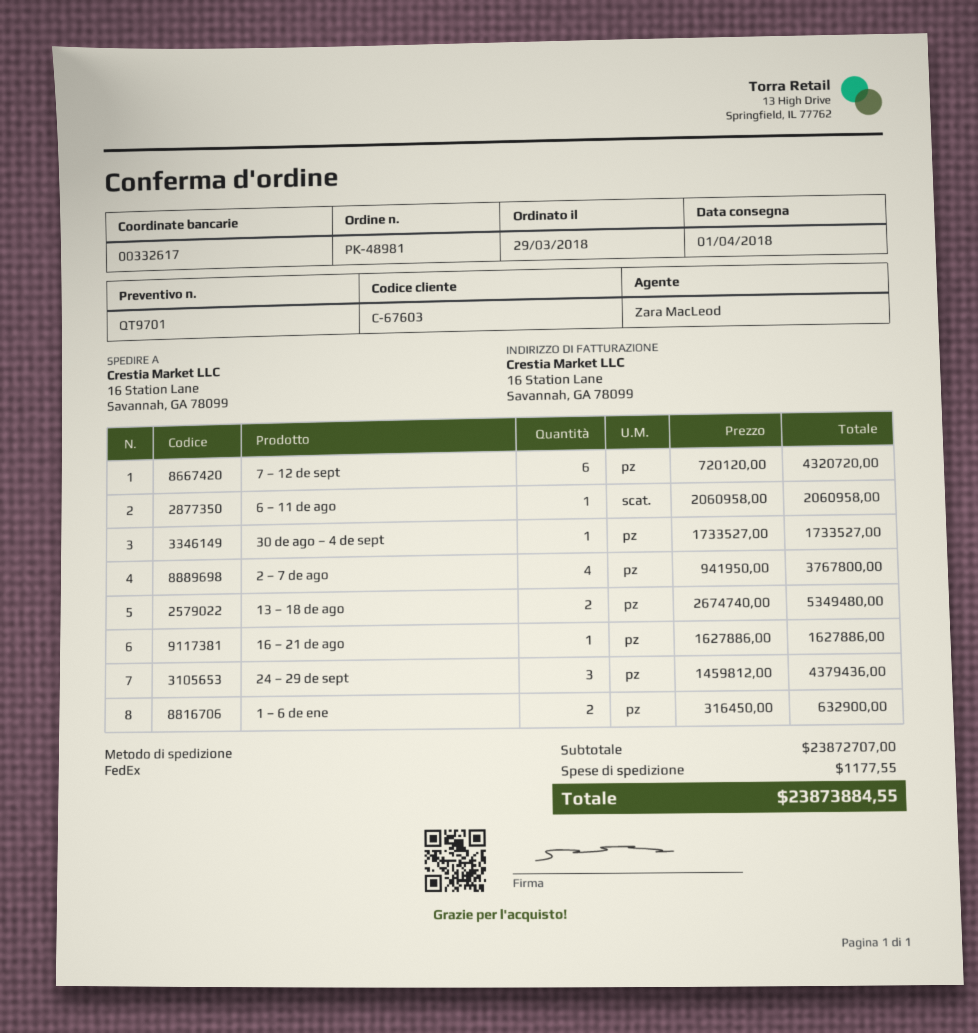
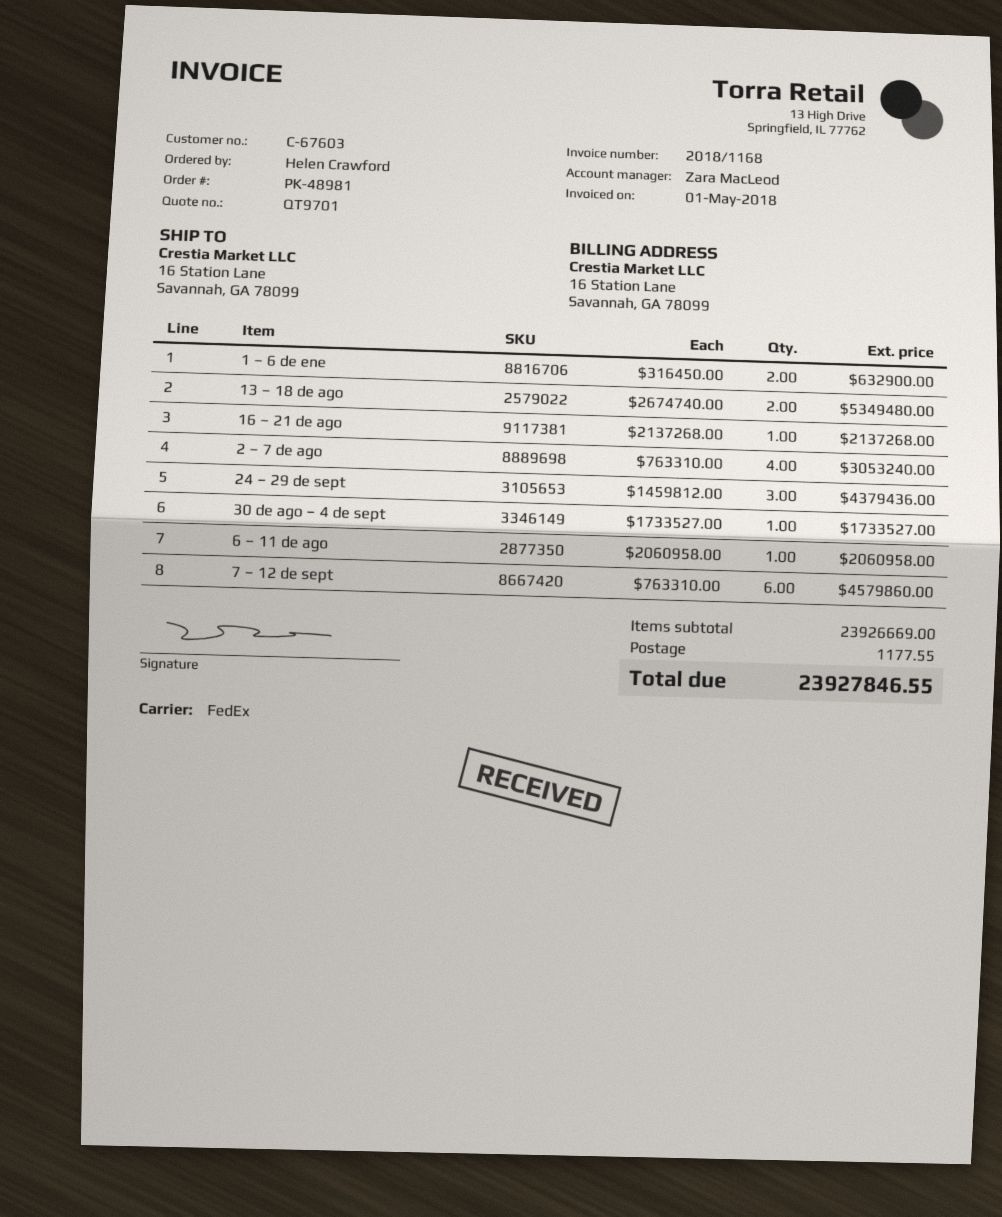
7 – 12 de sept: 6 x 720120.00 = 4320720.00 -> 6 x 763310.00 = 4579860.00
2 – 7 de ago: 4 x 941950.00 = 3767800.00 -> 4 x 763310.00 = 3053240.00
16 – 21 de ago: 1 x 1627886.00 = 1627886.00 -> 1 x 2137268.00 = 2137268.00
subtotal: 23872707.00 -> 23926669.00
total: 23873884.55 -> 23927846.55

